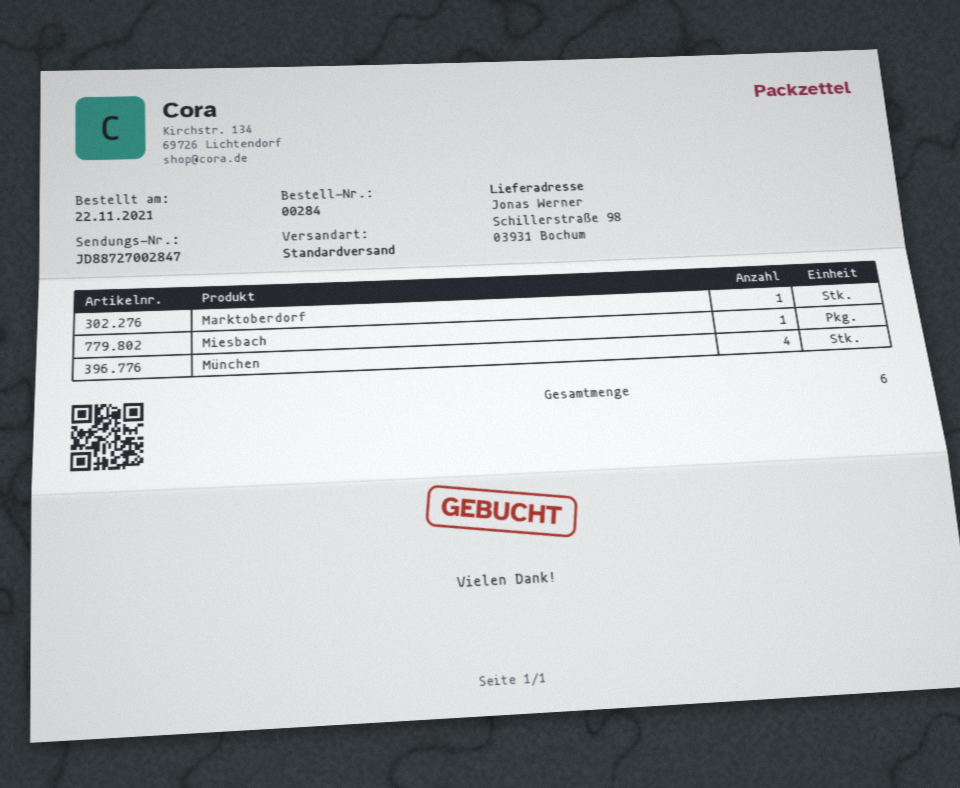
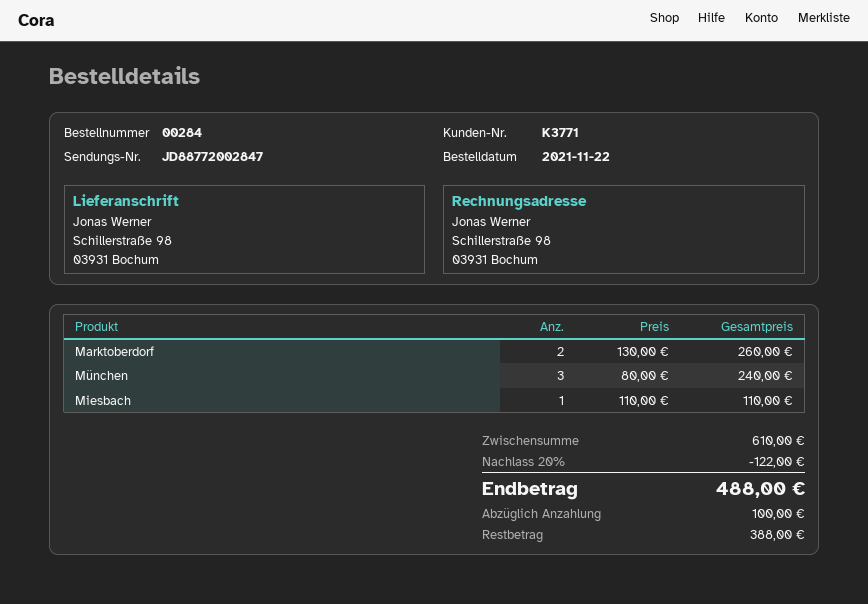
tracking number: JD88727002847 -> JD88772002847
Marktoberdorf: 1 -> 2
München: 4 -> 3

